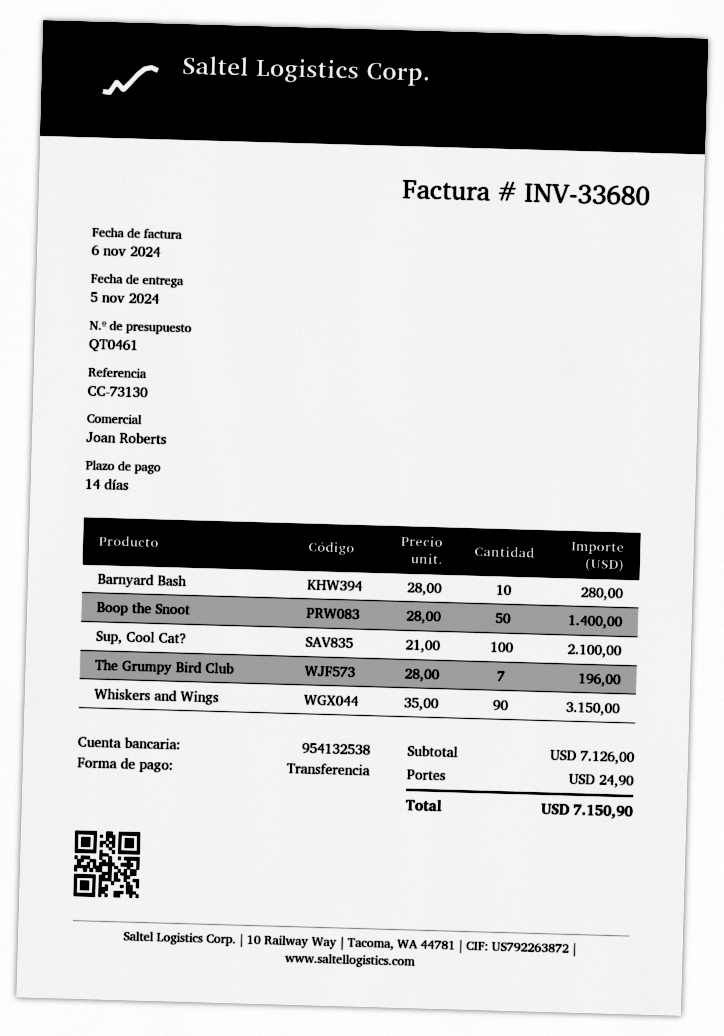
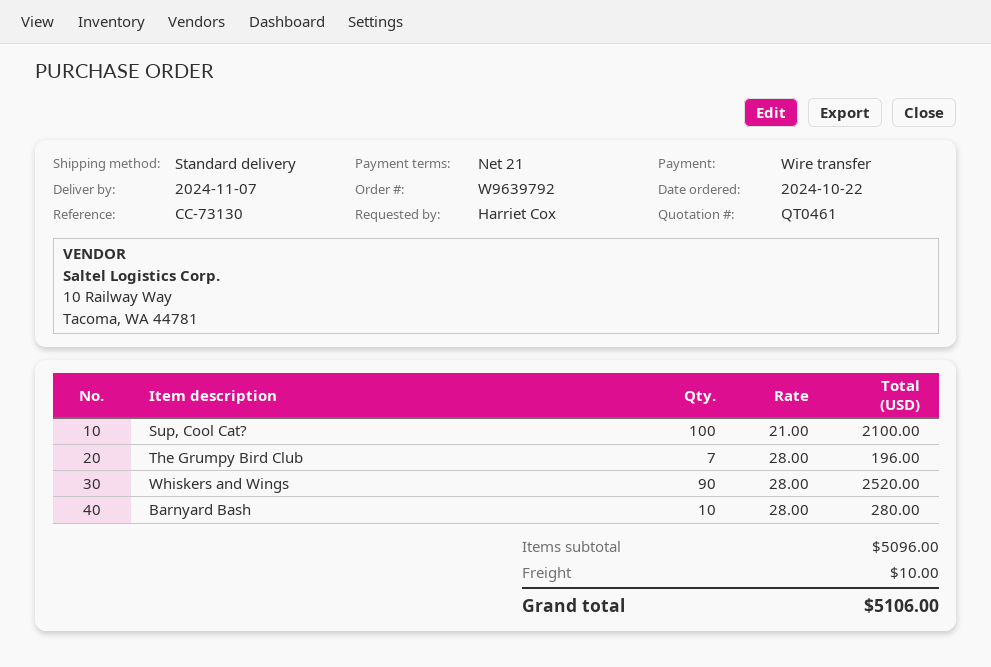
delivery date: 2024-11-05 -> 2024-11-07
payment terms: 14 days -> 21 days
Boop the Snoot: 50 x 28.00 = 1400.00 -> none
Whiskers and Wings: 90 x 35.00 = 3150.00 -> 90 x 28.00 = 2520.00
subtotal: 7126.00 -> 5096.00
shipping: 24.90 -> 10.00
total: 7150.90 -> 5106.00

